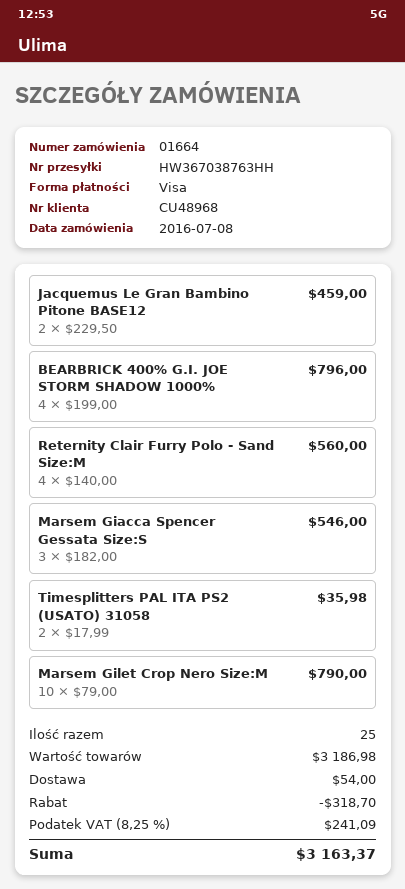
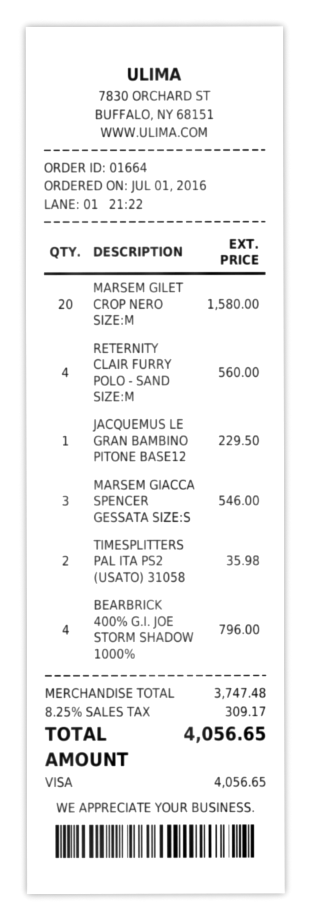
order date: 2016-07-08 -> 2016-07-01
Jacquemus Le Gran Bambino Pitone BASE12: 2 for 459.00 -> 1 for 229.50
Marsem Gilet Crop Nero Size:M: 10 for 790.00 -> 20 for 1580.00
subtotal: 3186.98 -> 3747.48
discount: 318.70 -> none
shipping: 54.00 -> none
tax: 8.25% = 241.09 -> 8.25% = 309.17
total: 3163.37 -> 4056.65

